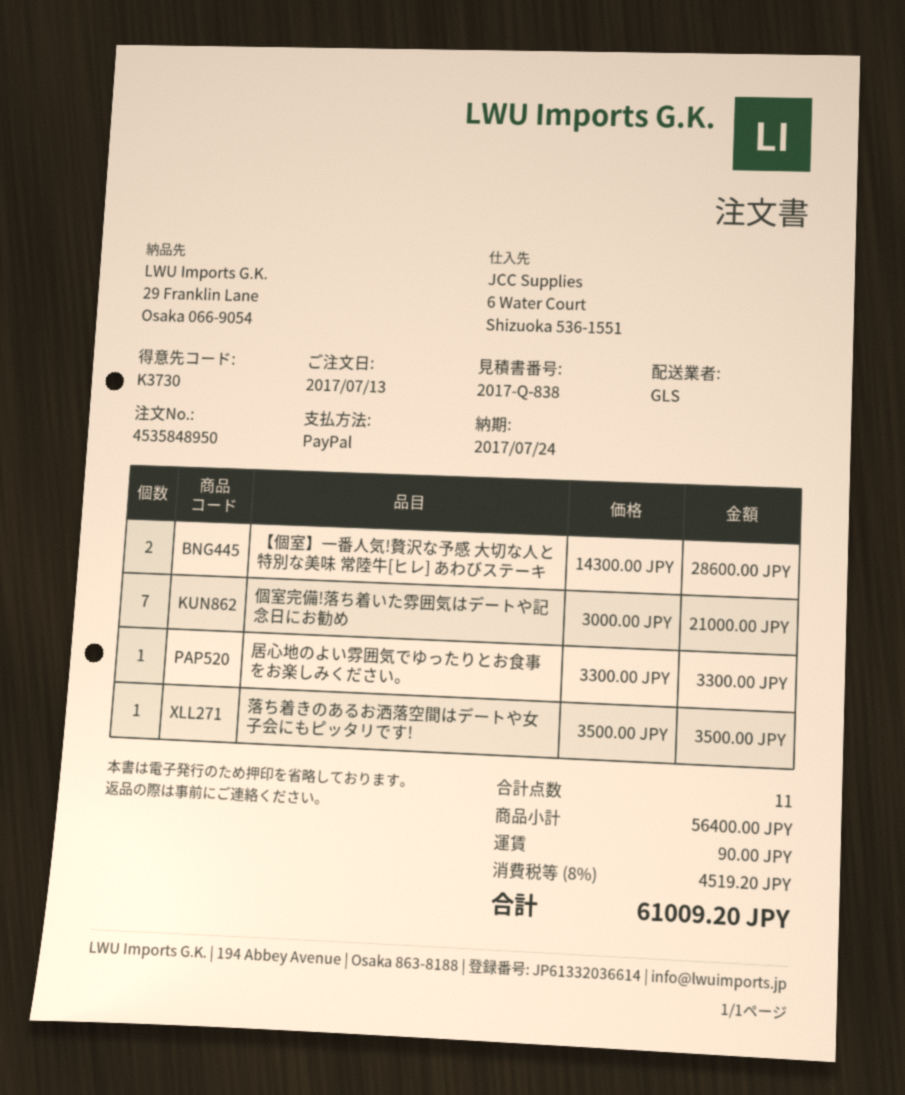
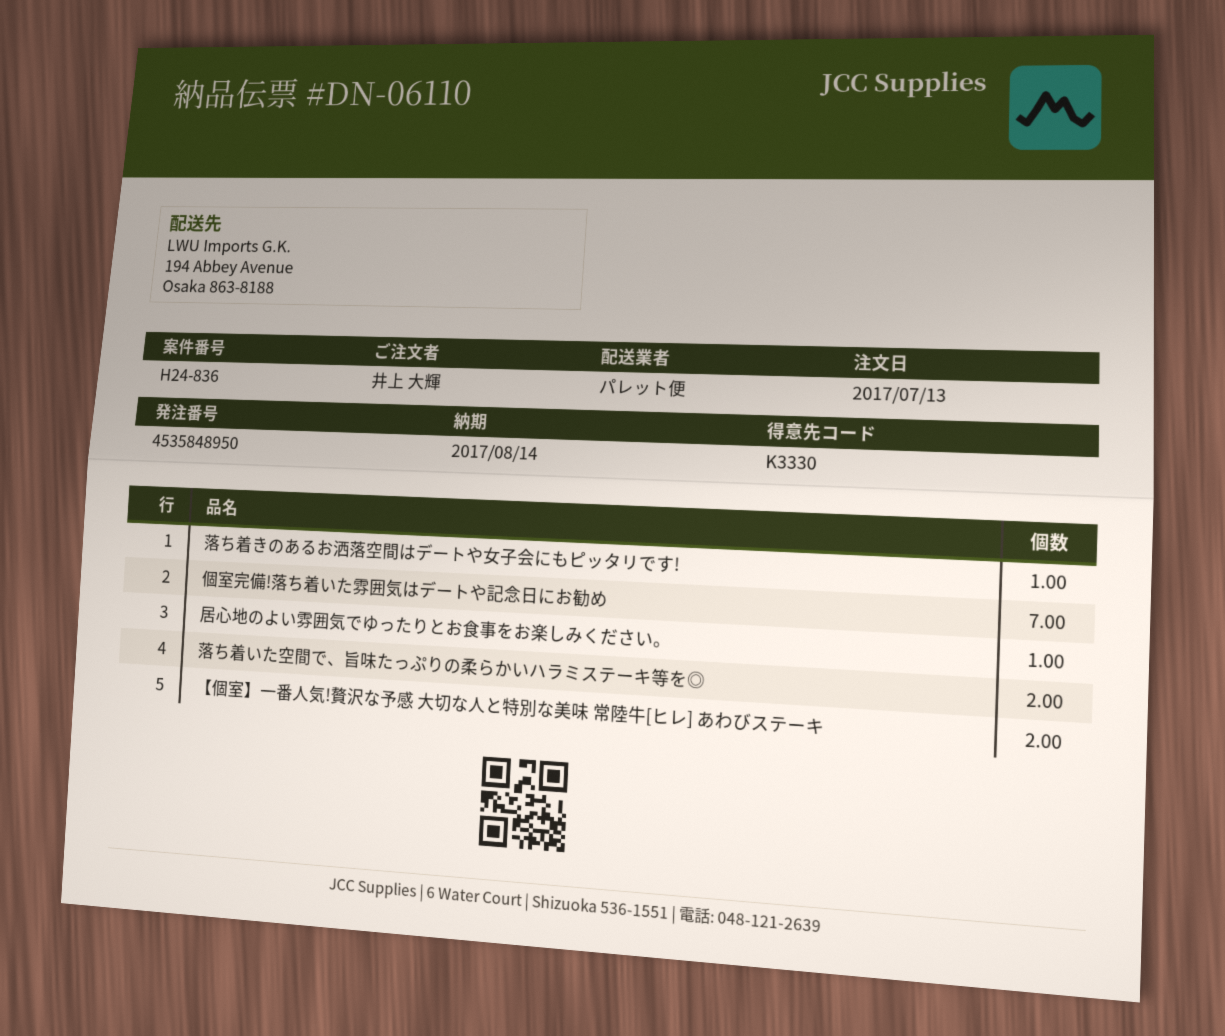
delivery date: 2017-07-24 -> 2017-08-14
customer number: K3730 -> K3330
shipping method: GLS -> pallet freight
ship to: 29 Franklin Lane, Osaka 066-9054 -> 194 Abbey Avenue, Osaka 863-8188
落ち着いた空間で、旨味たっぷりの柔らかいハラミステーキ等を◎: none -> 2

